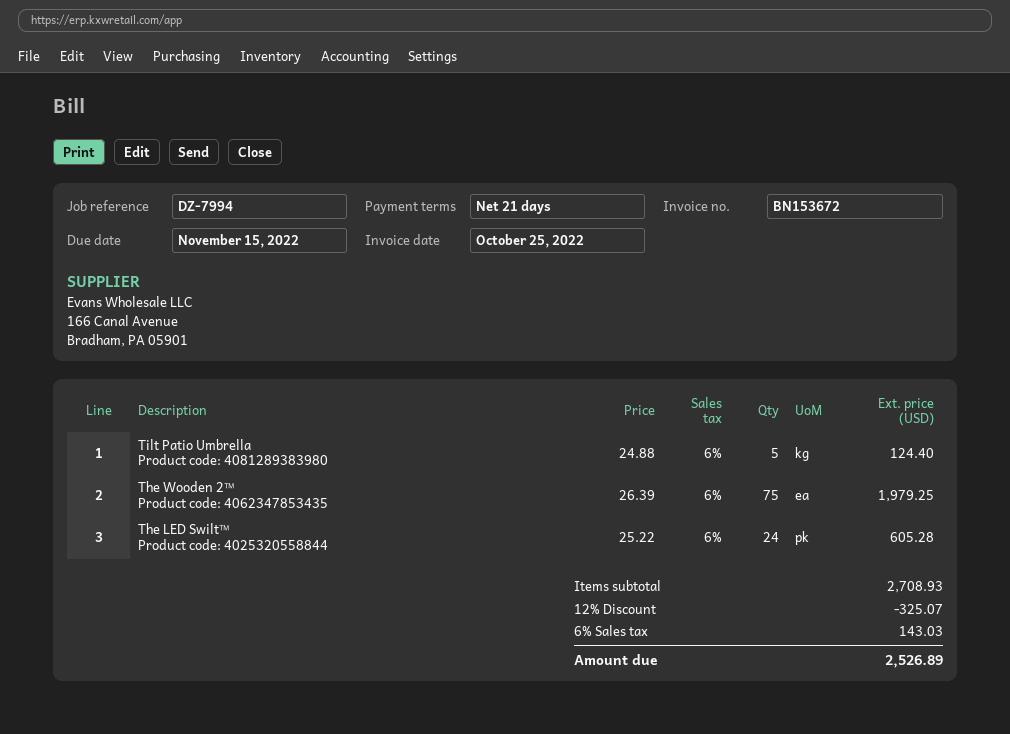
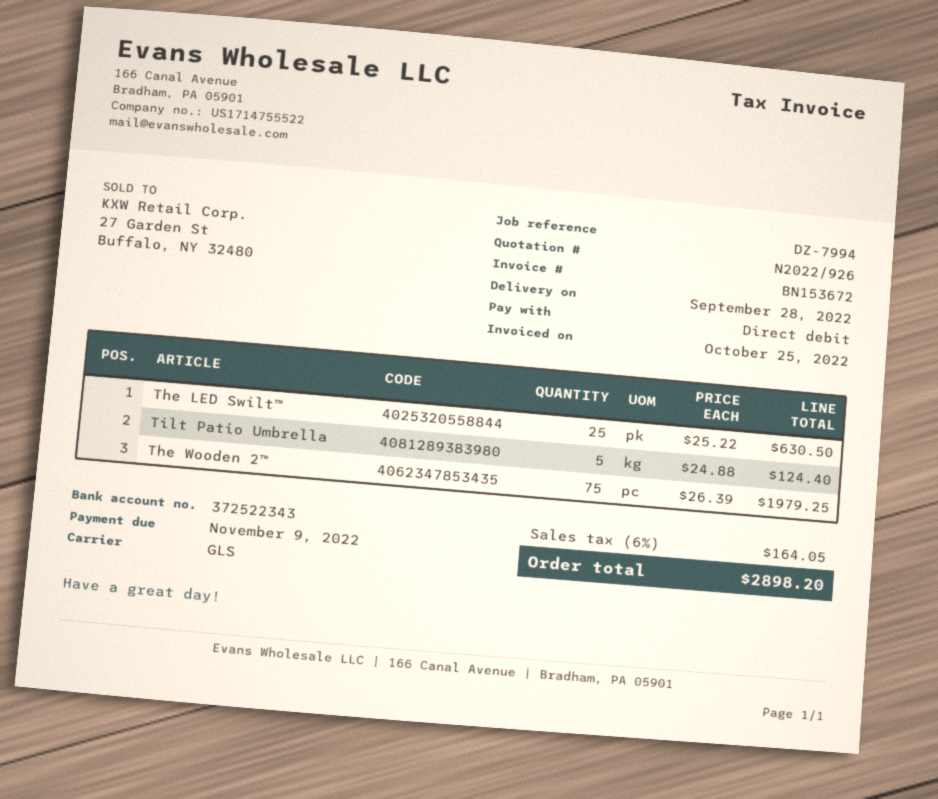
due date: 2022-11-15 -> 2022-11-09
The LED Swilt™: 24 x 25.22 = 605.28 -> 25 x 25.22 = 630.50
discount: 12% = 325.07 -> none
tax: 6% = 143.03 -> 6% = 164.05
total: 2526.89 -> 2898.20

